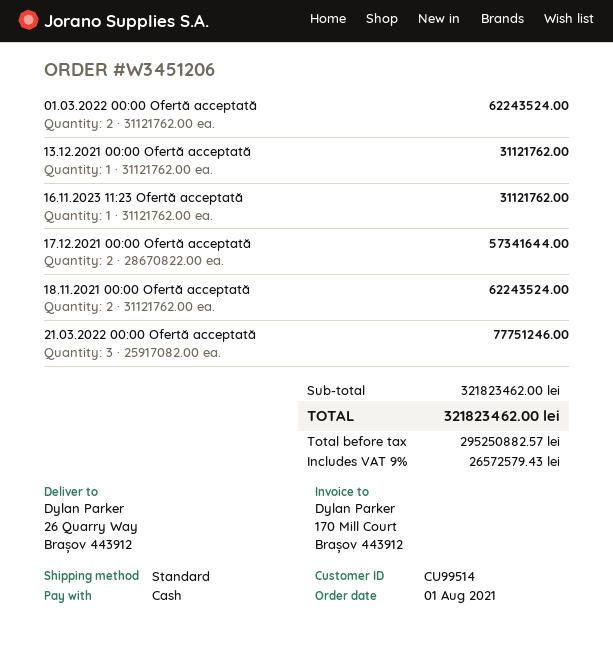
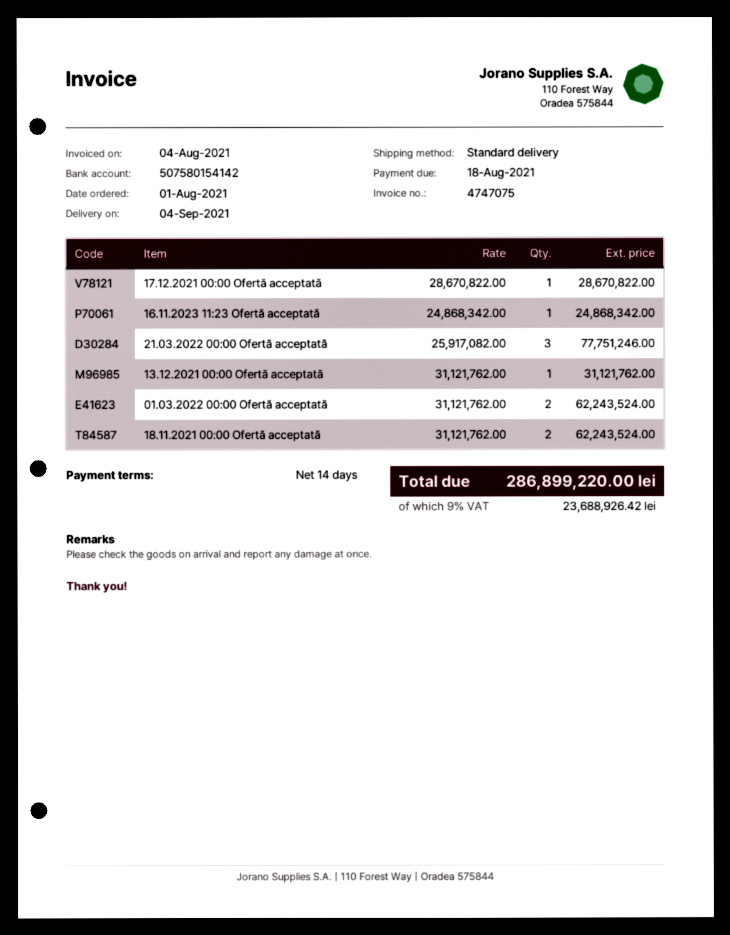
16.11.2023 11:23 Ofertă acceptată: 1 x 31121762.00 = 31121762.00 -> 1 x 24868342.00 = 24868342.00
17.12.2021 00:00 Ofertă acceptată: 2 x 28670822.00 = 57341644.00 -> 1 x 28670822.00 = 28670822.00
tax: 9% = 26572579.43 -> 9% = 23688926.42
total: 321823462.00 -> 286899220.00

